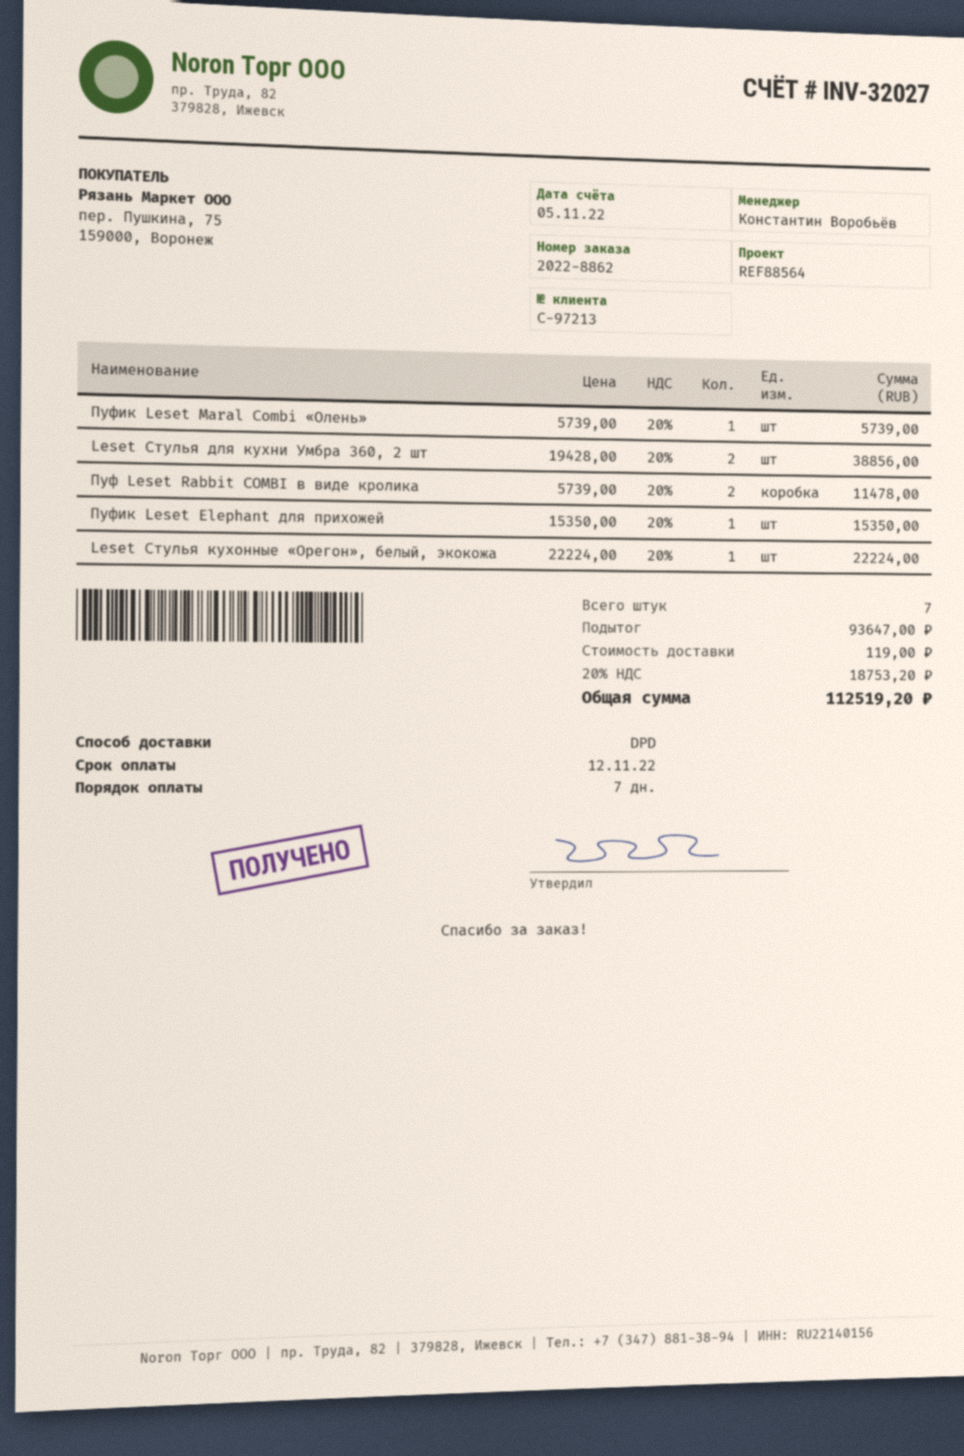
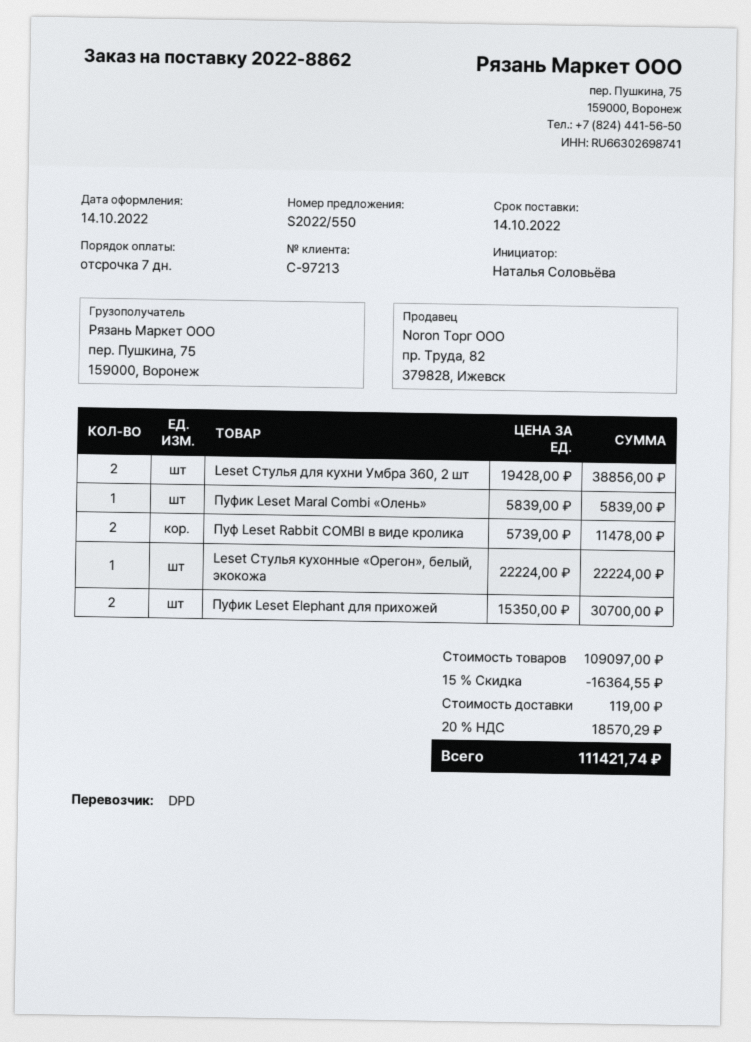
Пуфик Leset Maral Combi «Олень»: 1 x 5739.00 = 5739.00 -> 1 x 5839.00 = 5839.00
Пуфик Leset Elephant для прихожей: 1 x 15350.00 = 15350.00 -> 2 x 15350.00 = 30700.00
subtotal: 93647.00 -> 109097.00
discount: none -> 15% = 16364.55
tax: 20% = 18753.20 -> 20% = 18570.29
total: 112519.20 -> 111421.74

